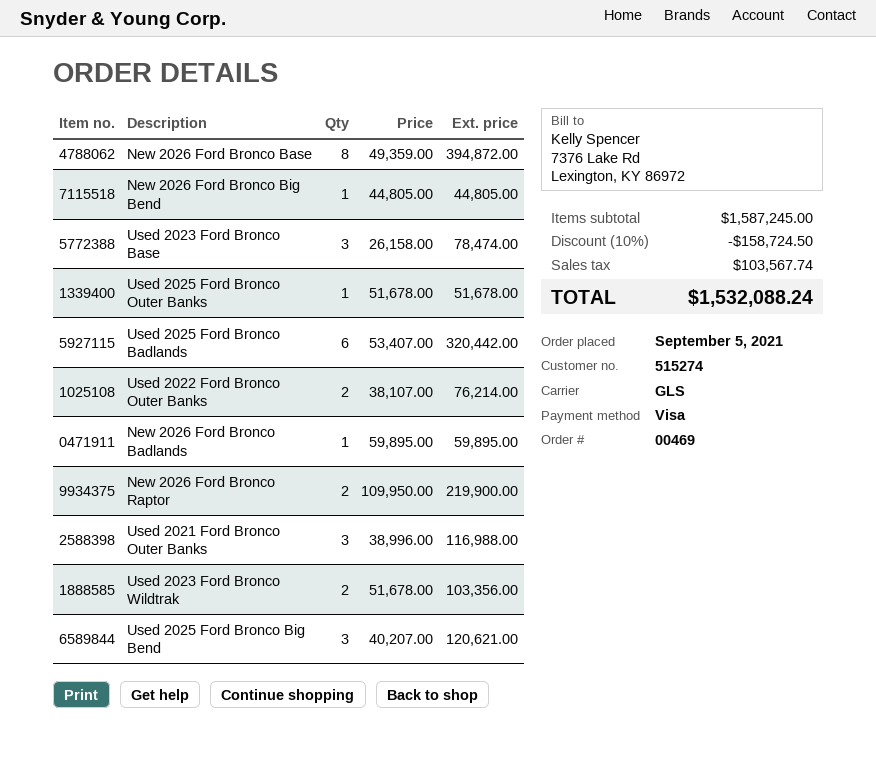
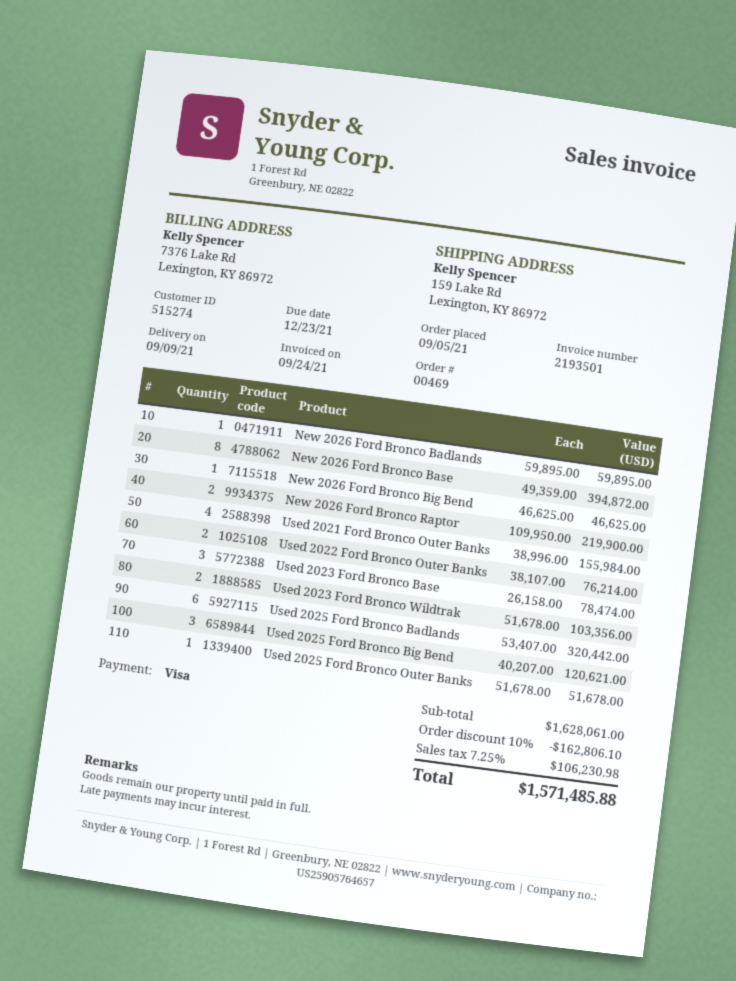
New 2026 Ford Bronco Big Bend: 1 x 44805.00 = 44805.00 -> 1 x 46625.00 = 46625.00
Used 2021 Ford Bronco Outer Banks: 3 x 38996.00 = 116988.00 -> 4 x 38996.00 = 155984.00
subtotal: 1587245.00 -> 1628061.00
discount: 10% = 158724.50 -> 10% = 162806.10
tax: 103567.74 -> 106230.98
total: 1532088.24 -> 1571485.88

